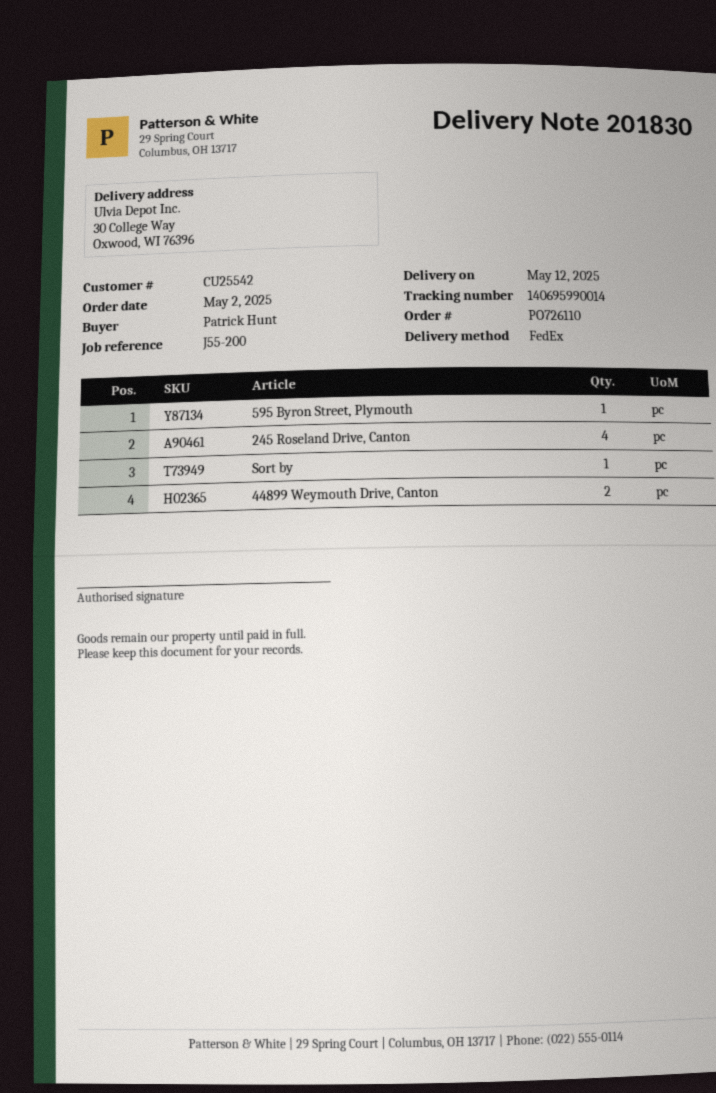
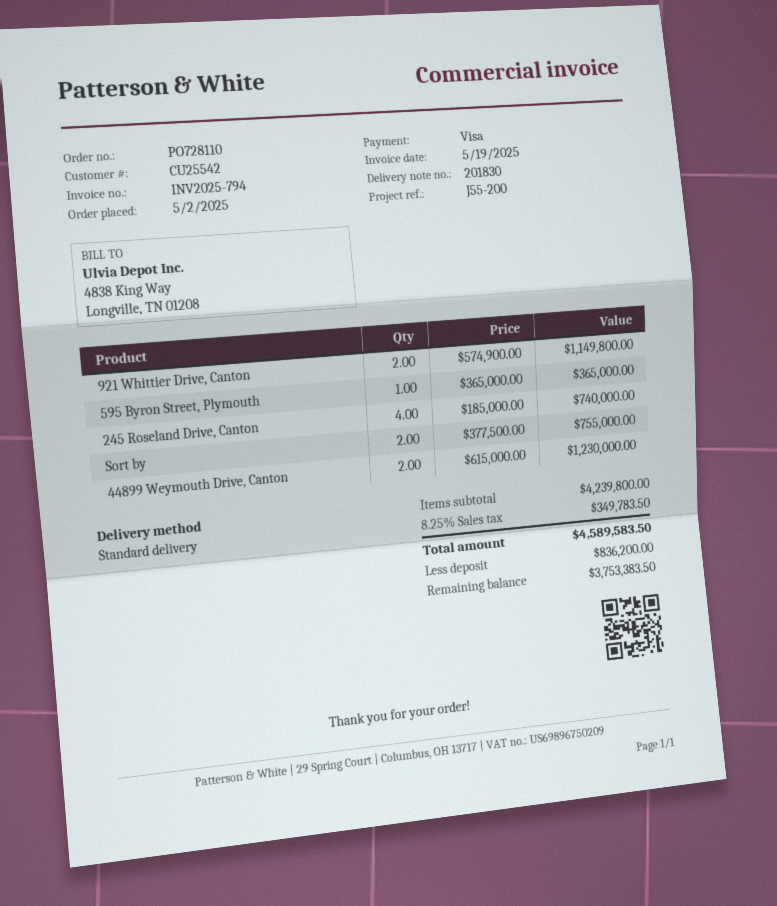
order number: PO726110 -> PO728110
shipping method: FedEx -> standard
Sort by: 1 -> 2
921 Whittier Drive, Canton: none -> 2

